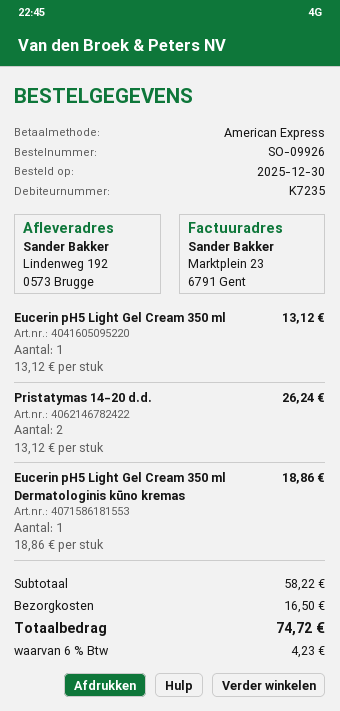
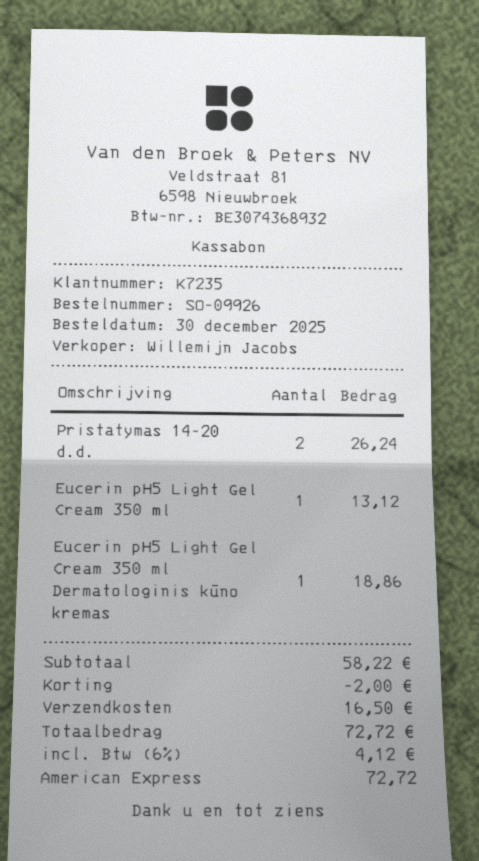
discount: none -> 2.00
tax: 6% = 4.23 -> 6% = 4.12
total: 74.72 -> 72.72

